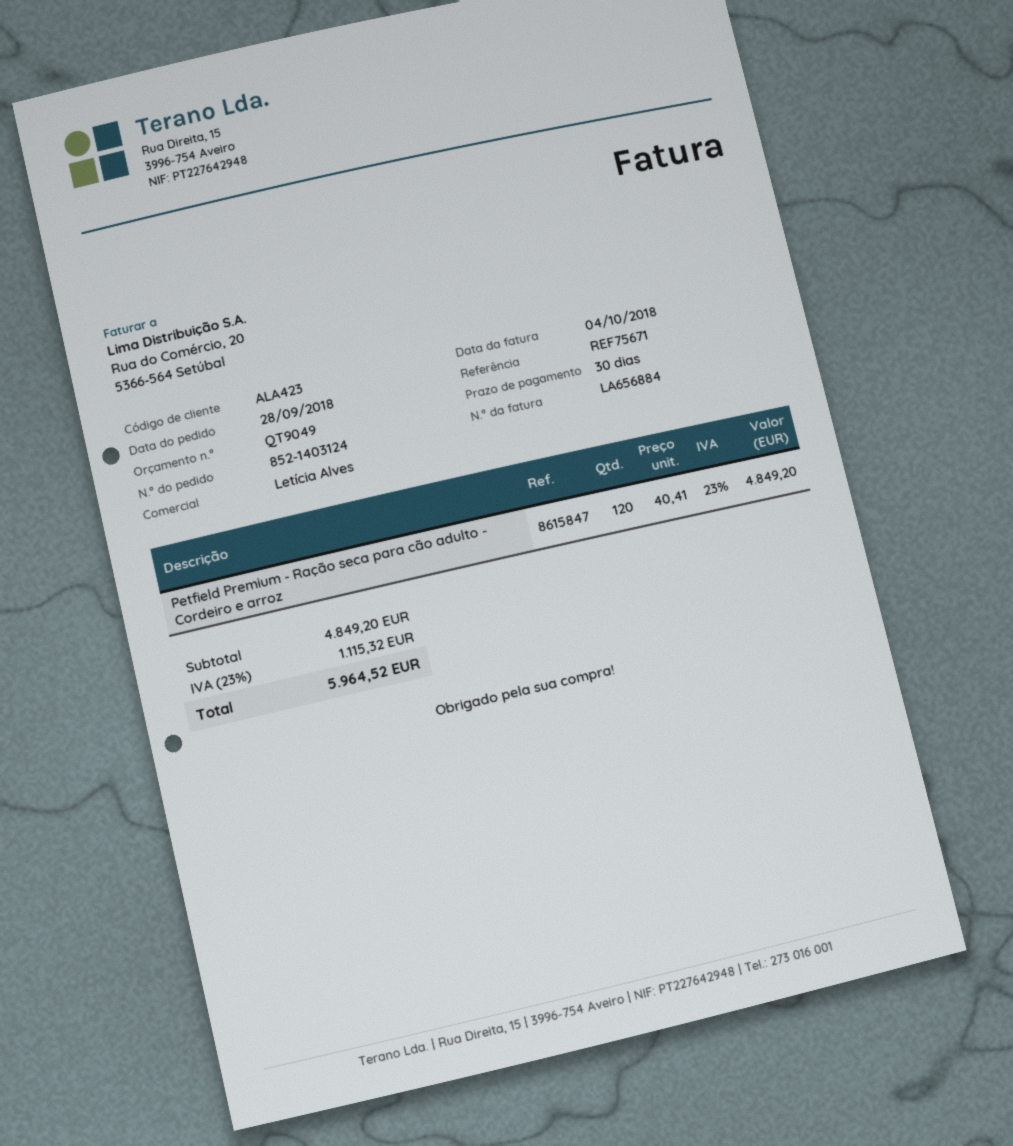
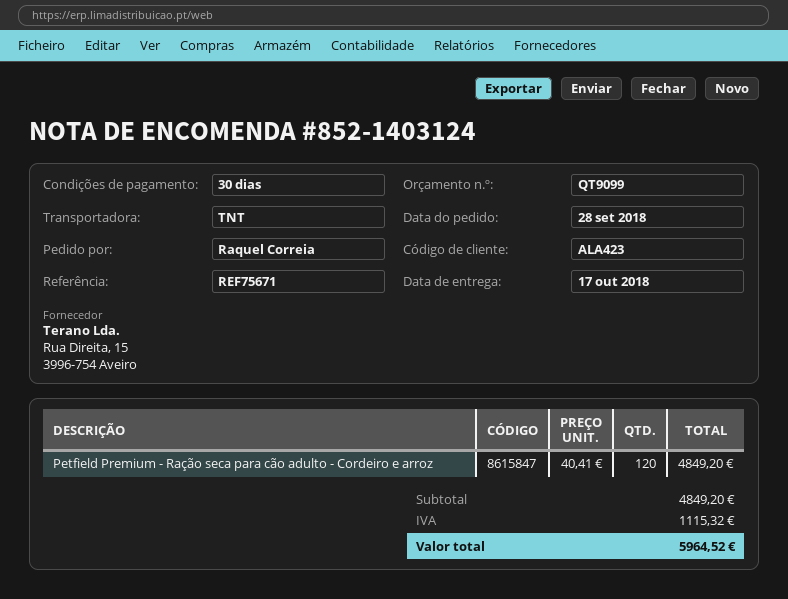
quote number: QT9049 -> QT9099

